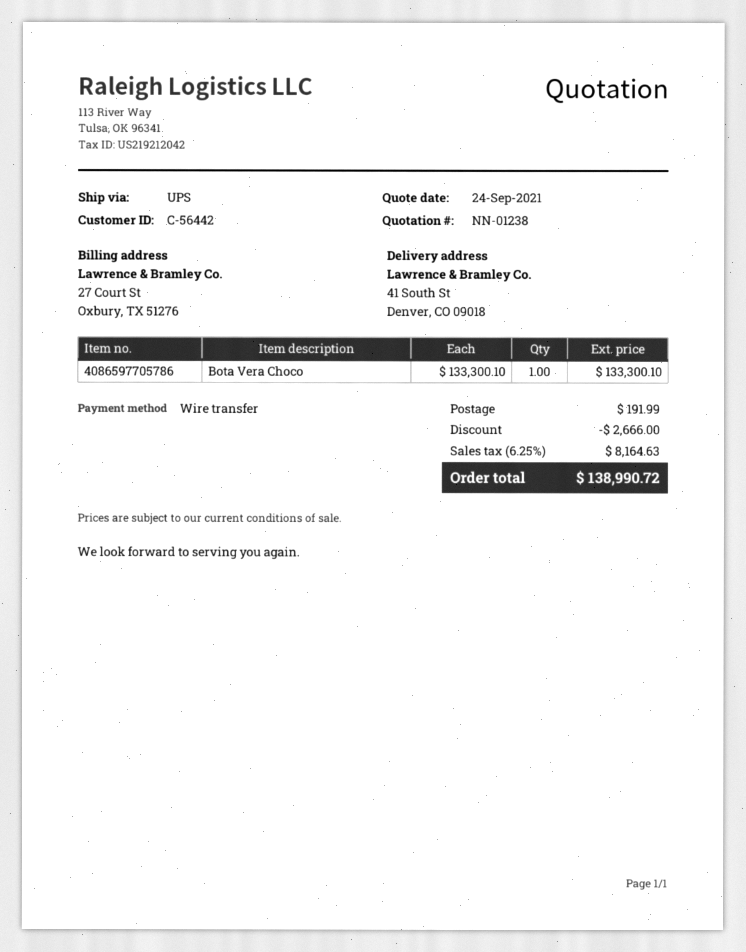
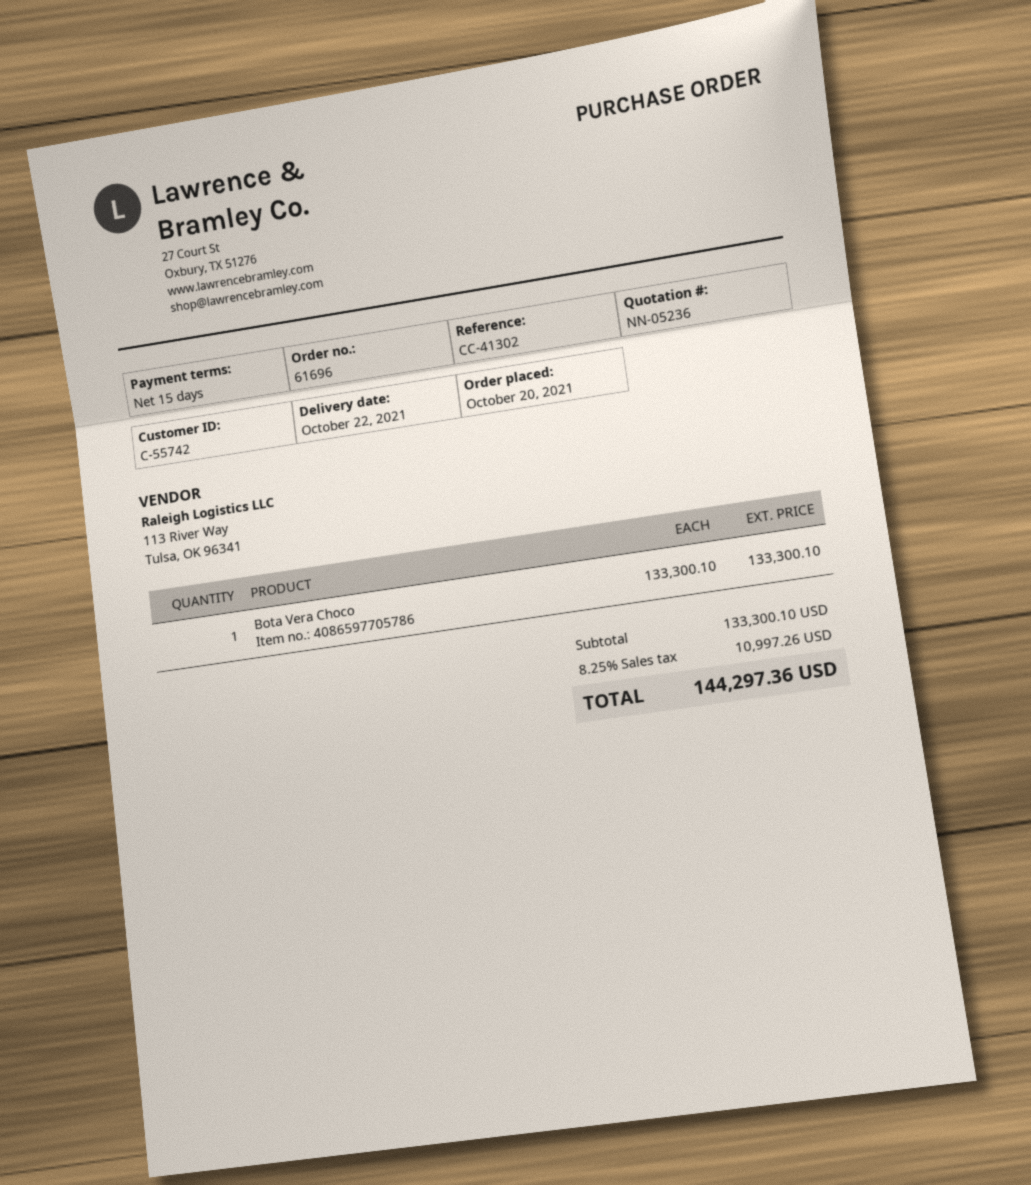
quote number: NN-01238 -> NN-05236
customer number: C-56442 -> C-55742
discount: 2666.00 -> none
shipping: 191.99 -> none
tax: 6.25% = 8164.63 -> 8.25% = 10997.26
total: 138990.72 -> 144297.36

